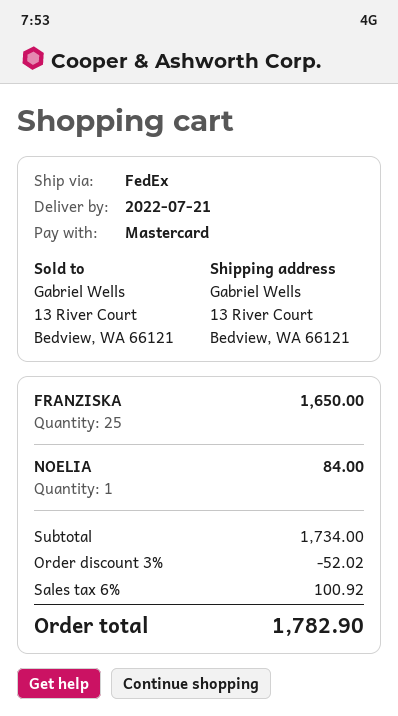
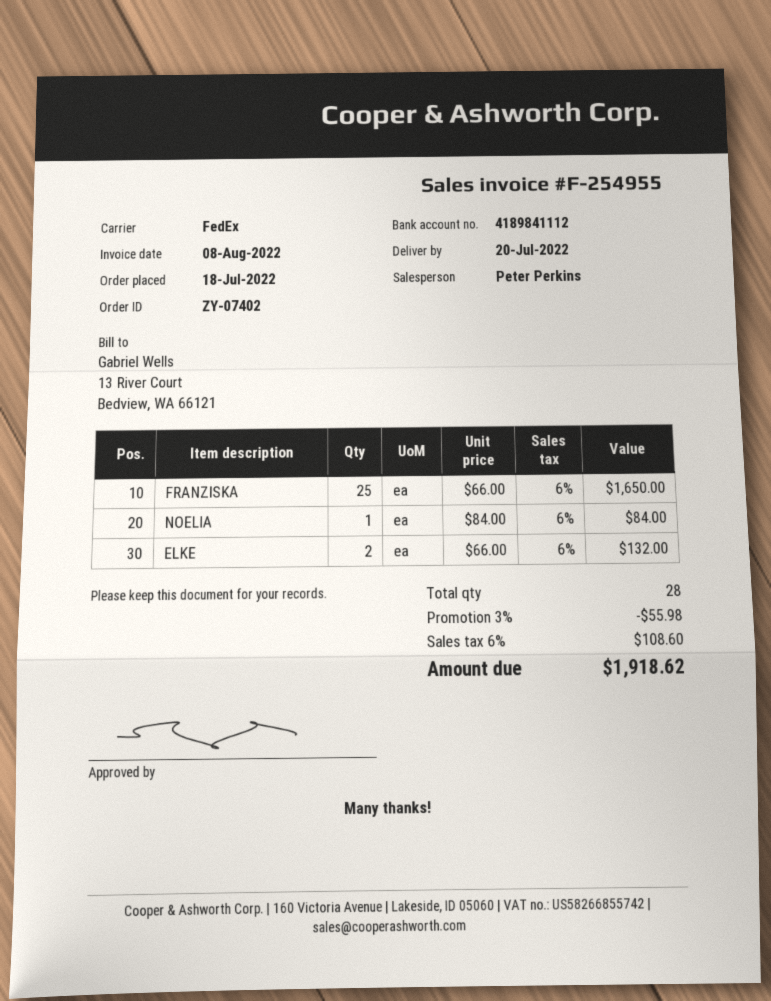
delivery date: 2022-07-21 -> 2022-07-20
ELKE: none -> 2 for 132.00
discount: 3% = 52.02 -> 3% = 55.98
tax: 6% = 100.92 -> 6% = 108.60
total: 1782.90 -> 1918.62

